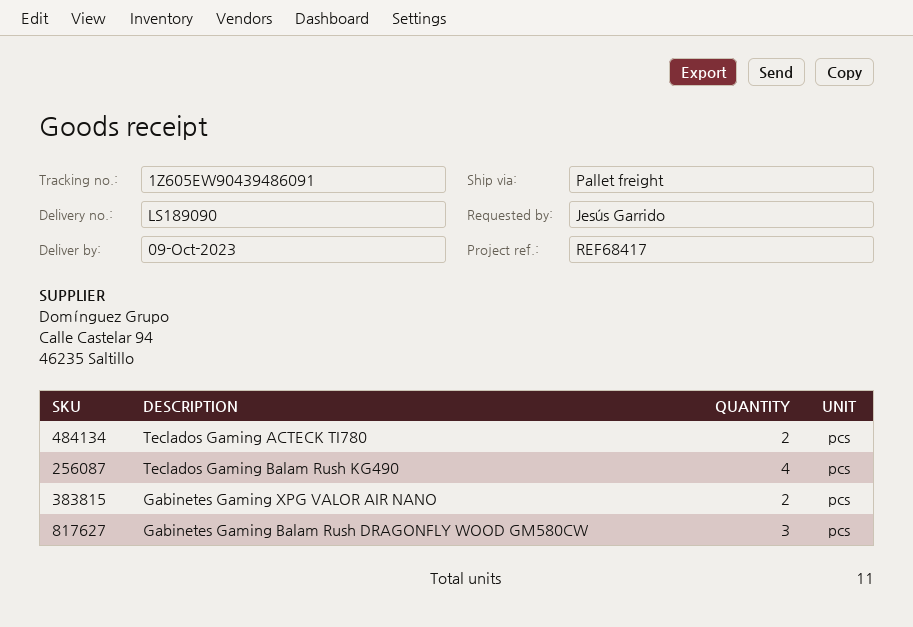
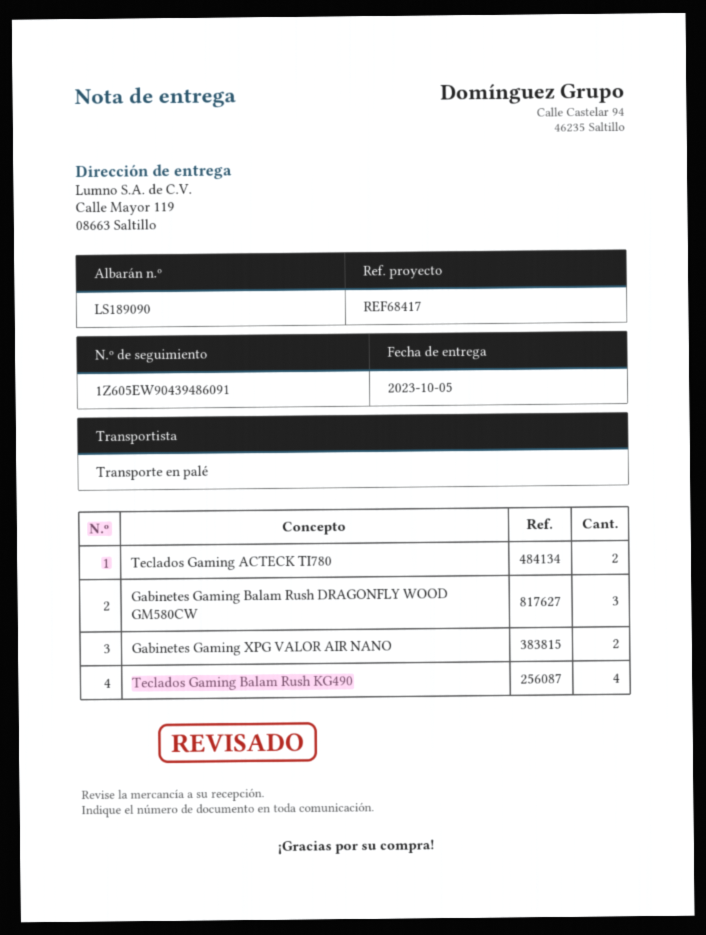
delivery date: 2023-10-09 -> 2023-10-05

